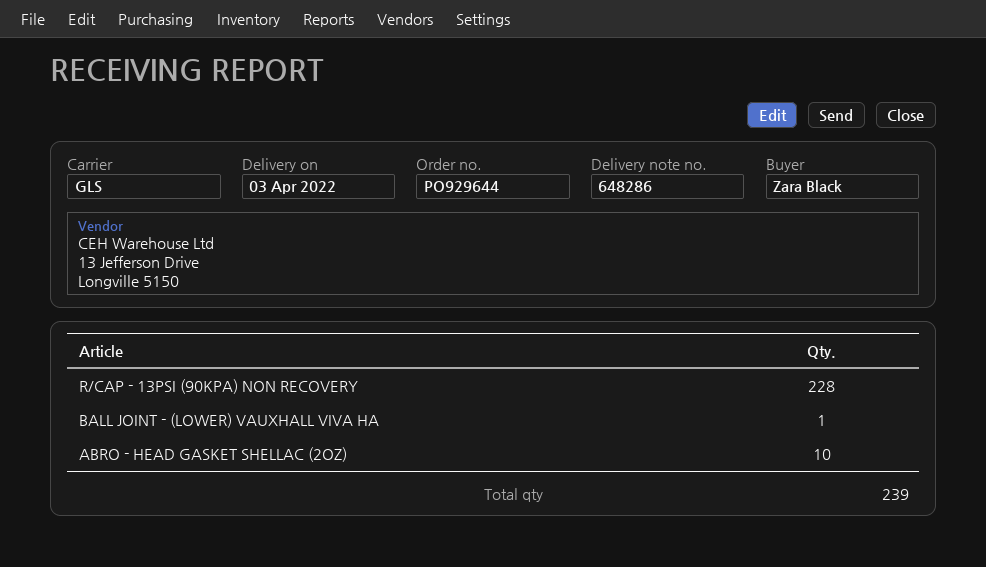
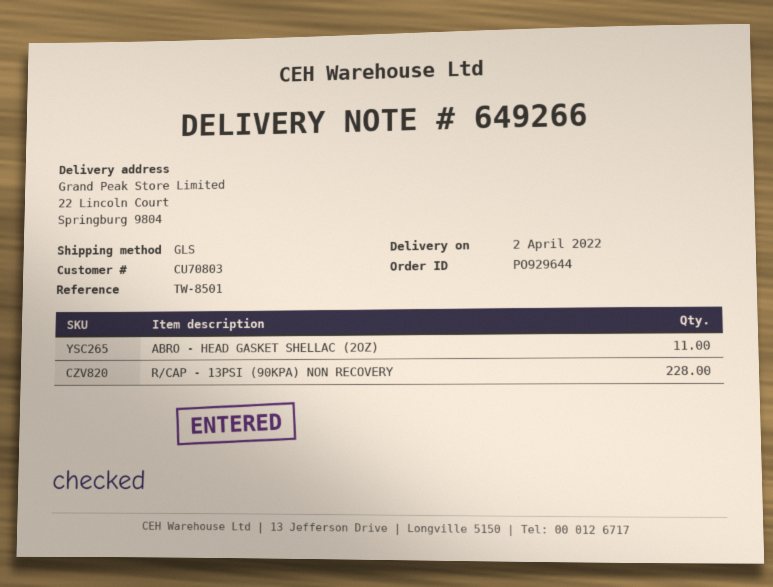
delivery note number: 648286 -> 649266
delivery date: 2022-04-03 -> 2022-04-02
BALL JOINT - (LOWER) VAUXHALL VIVA HA: 1 -> none
ABRO - HEAD GASKET SHELLAC (2OZ): 10 -> 11

